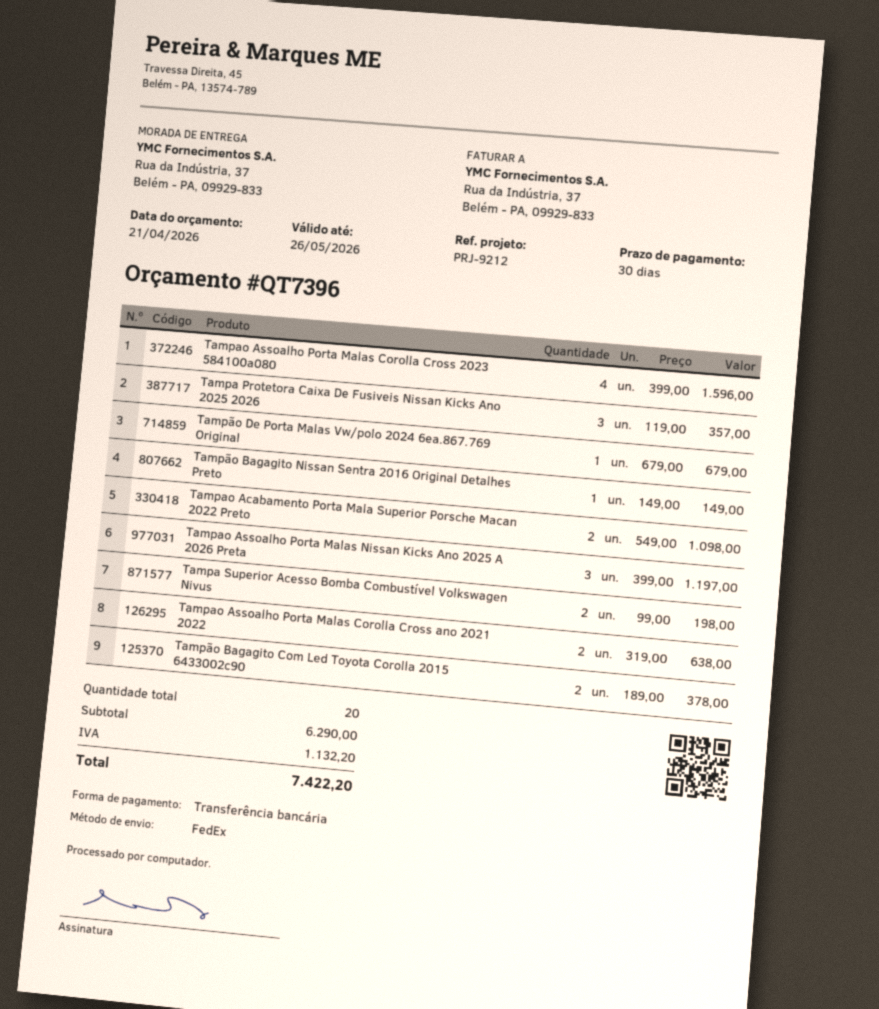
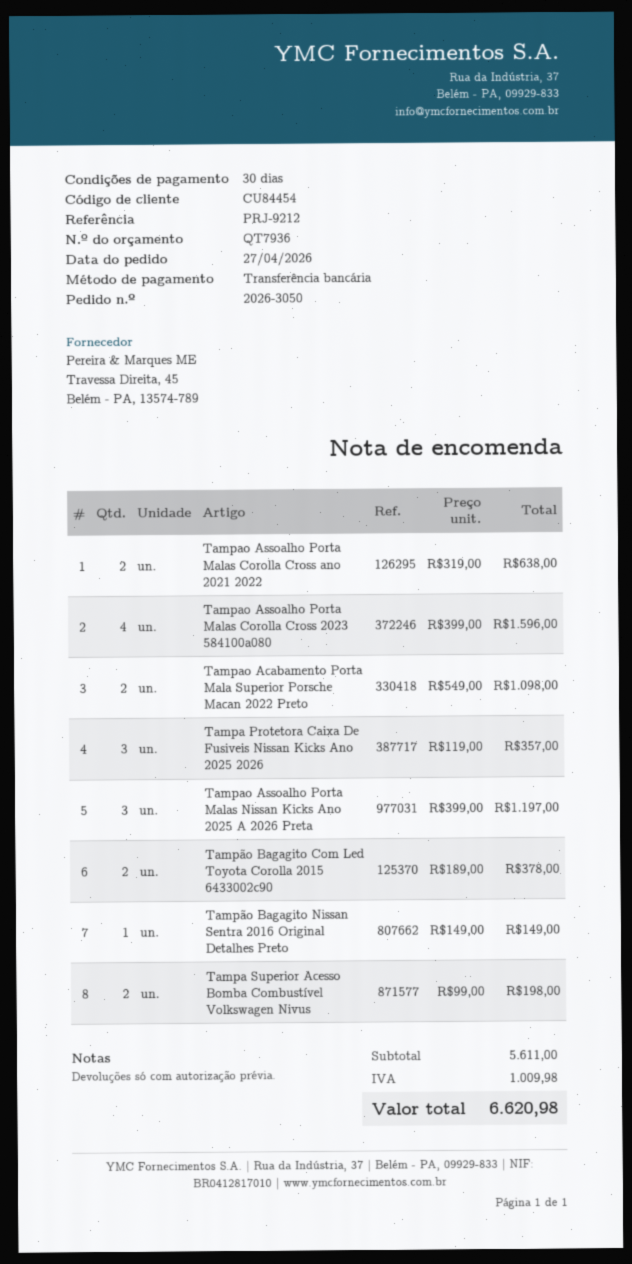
quote number: QT7396 -> QT7936
Tampão De Porta Malas Vw/polo 2024 6ea.867.769 Original: 1 x 679.00 = 679.00 -> none
subtotal: 6290.00 -> 5611.00
tax: 1132.20 -> 1009.98
total: 7422.20 -> 6620.98

